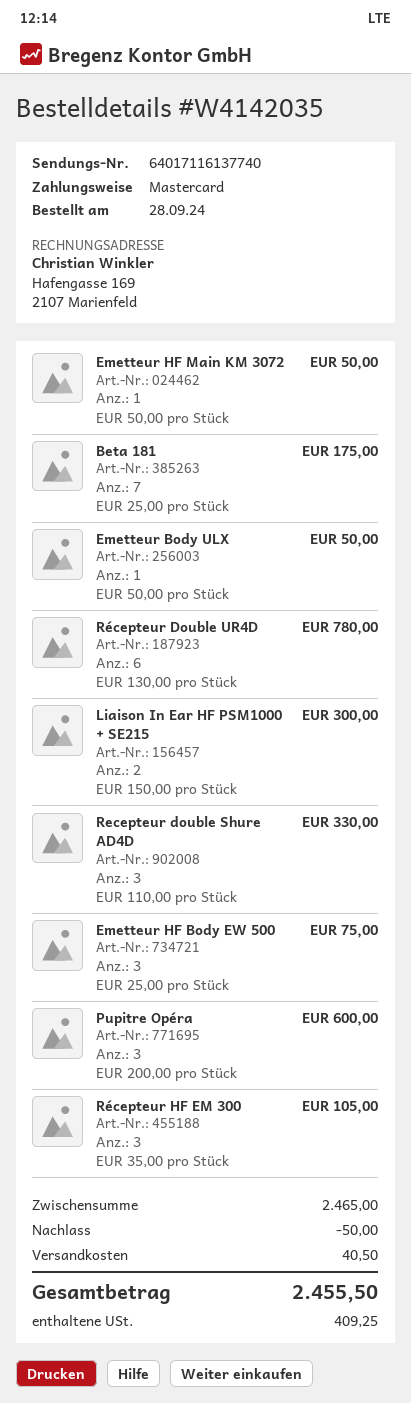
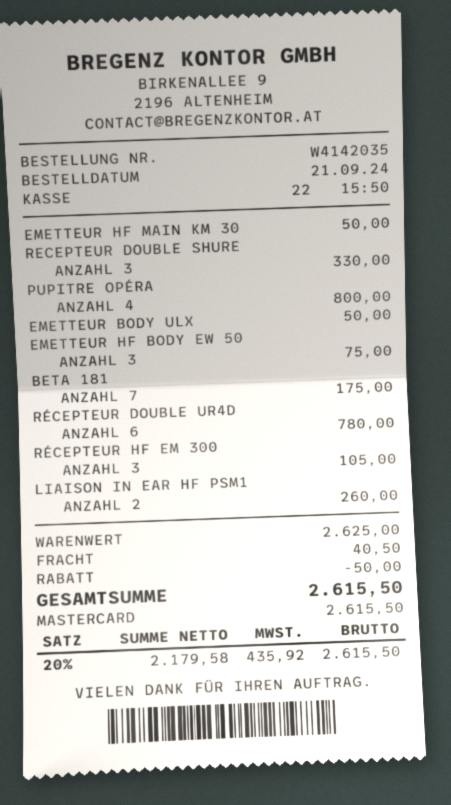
order date: 2024-09-28 -> 2024-09-21
Liaison In Ear HF PSM1000 + SE215: 2 for 300.00 -> 2 for 260.00
Pupitre Opéra: 3 for 600.00 -> 4 for 800.00
subtotal: 2465.00 -> 2625.00
tax: 409.25 -> 435.92
total: 2455.50 -> 2615.50

